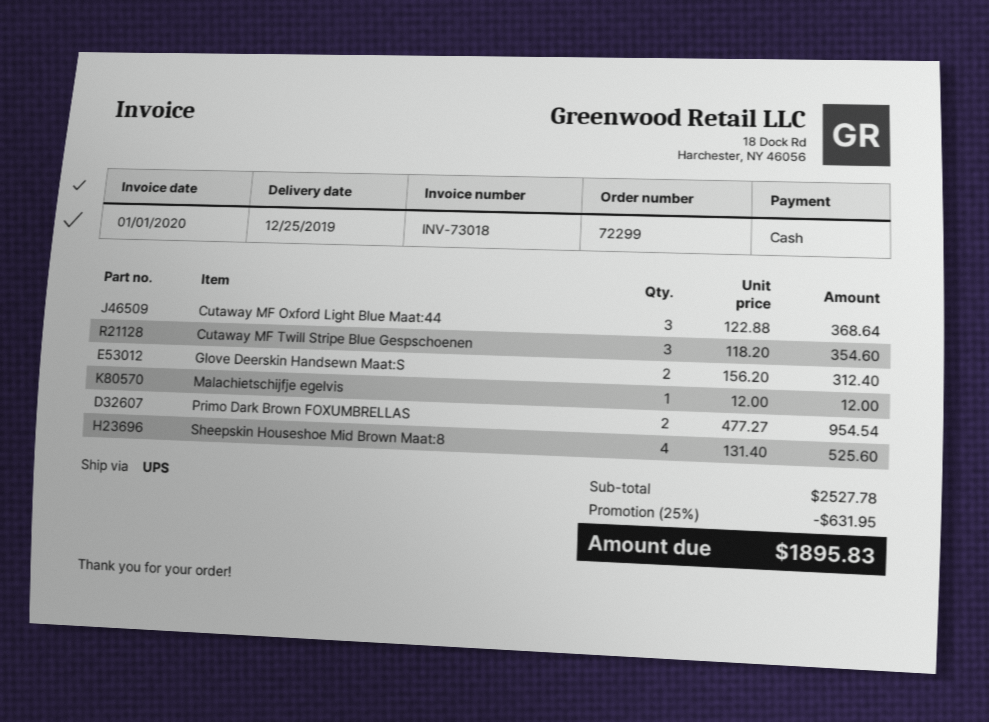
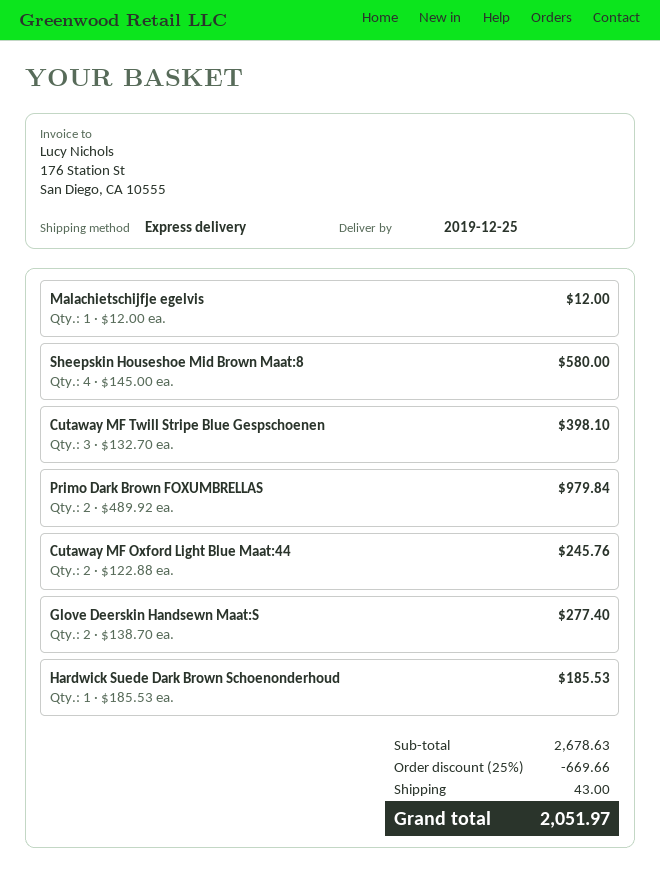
shipping method: UPS -> express
Cutaway MF Oxford Light Blue Maat:44: 3 x 122.88 = 368.64 -> 2 x 122.88 = 245.76
Cutaway MF Twill Stripe Blue Gespschoenen: 3 x 118.20 = 354.60 -> 3 x 132.70 = 398.10
Glove Deerskin Handsewn Maat:S: 2 x 156.20 = 312.40 -> 2 x 138.70 = 277.40
Primo Dark Brown FOXUMBRELLAS: 2 x 477.27 = 954.54 -> 2 x 489.92 = 979.84
Sheepskin Houseshoe Mid Brown Maat:8: 4 x 131.40 = 525.60 -> 4 x 145.00 = 580.00
Hardwick Suede Dark Brown Schoenonderhoud: none -> 1 x 185.53 = 185.53
subtotal: 2527.78 -> 2678.63
discount: 25% = 631.95 -> 25% = 669.66
shipping: none -> 43.00
total: 1895.83 -> 2051.97

